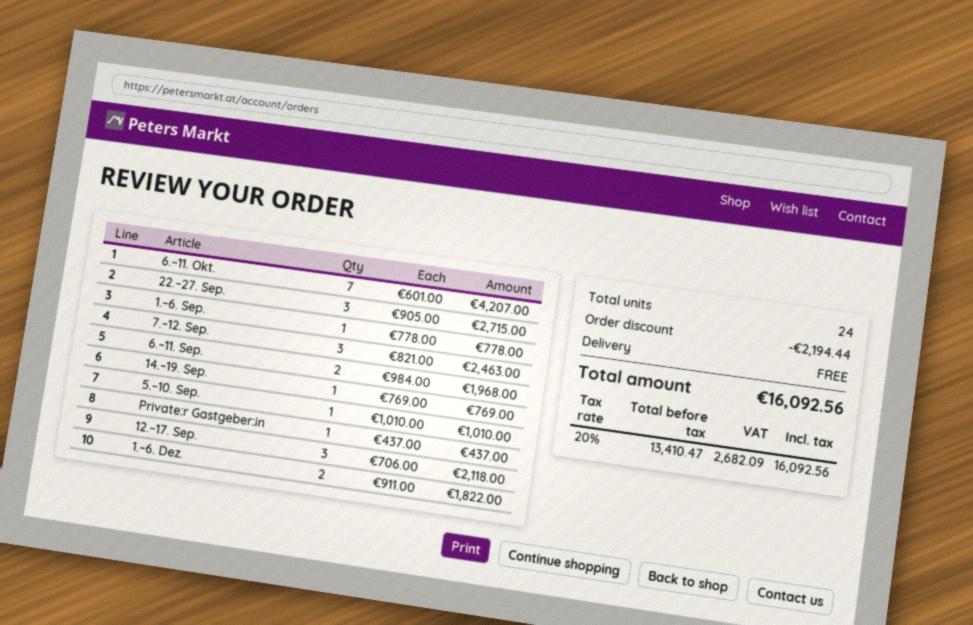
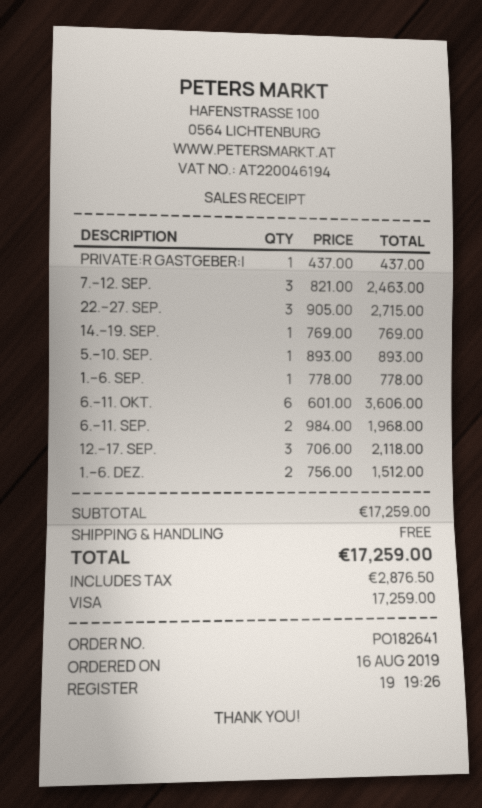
6.–11. Okt.: 7 x 601.00 = 4207.00 -> 6 x 601.00 = 3606.00
5.–10. Sep.: 1 x 1010.00 = 1010.00 -> 1 x 893.00 = 893.00
1.–6. Dez.: 2 x 911.00 = 1822.00 -> 2 x 756.00 = 1512.00
discount: 2194.44 -> none
tax: 2682.09 -> 2876.50
total: 16092.56 -> 17259.00

